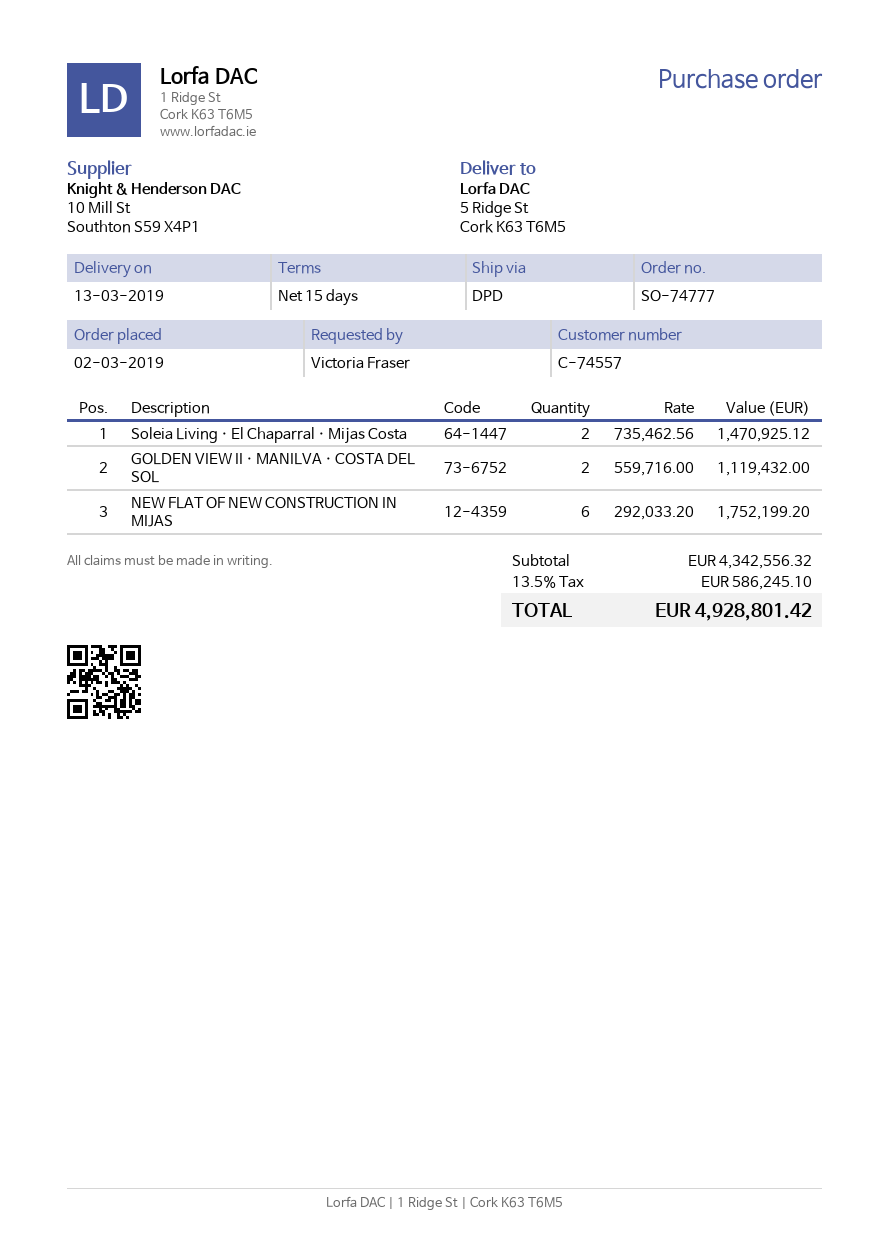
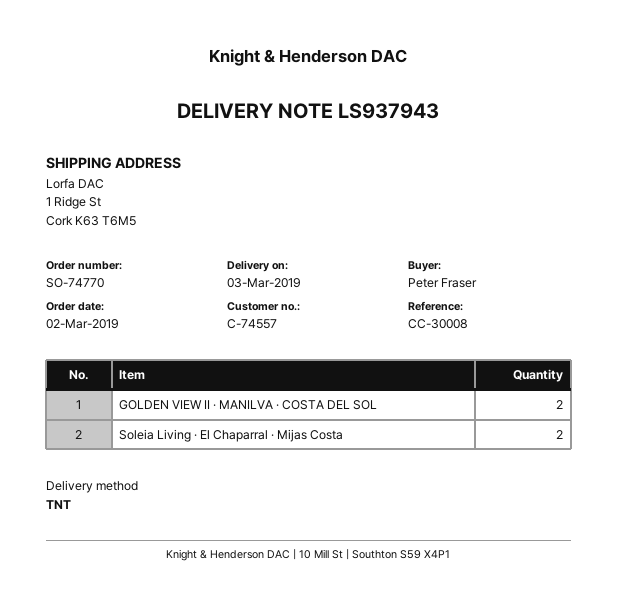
order number: SO-74777 -> SO-74770
delivery date: 2019-03-13 -> 2019-03-03
ordered by: Victoria Fraser -> Peter Fraser
shipping method: DPD -> TNT
ship to: 5 Ridge St, Cork K63 T6M5 -> 1 Ridge St, Cork K63 T6M5
NEW FLAT OF NEW CONSTRUCTION IN MIJAS: 6 -> none

